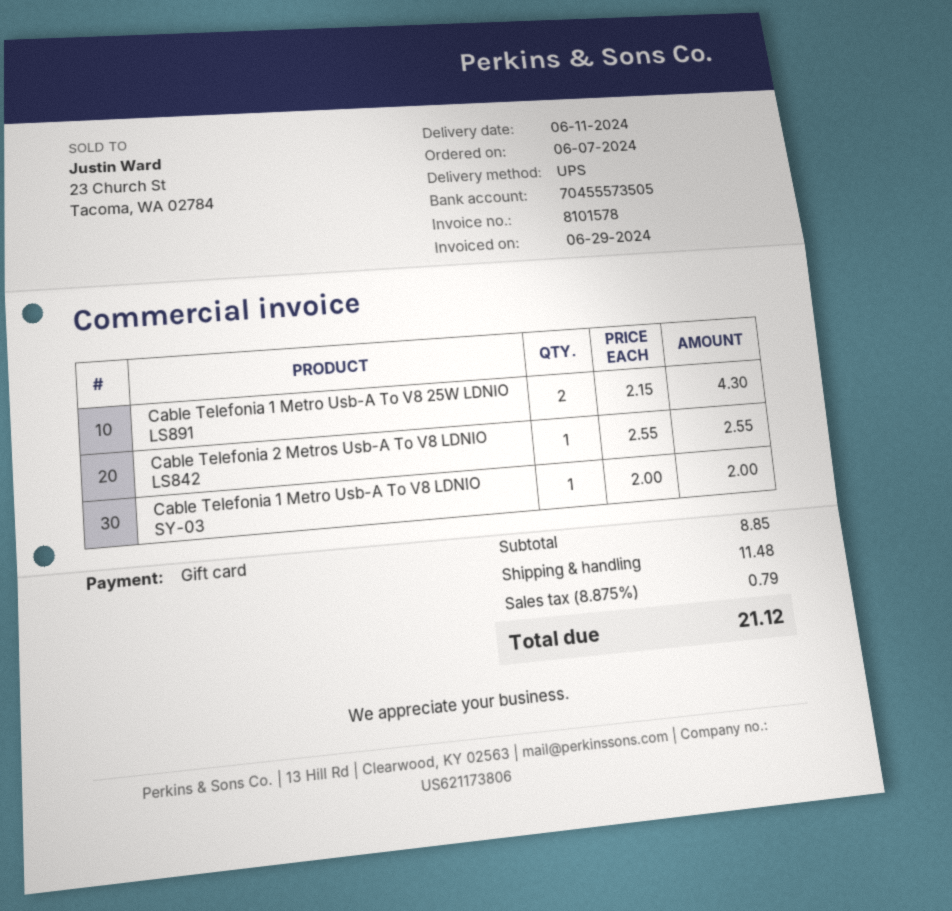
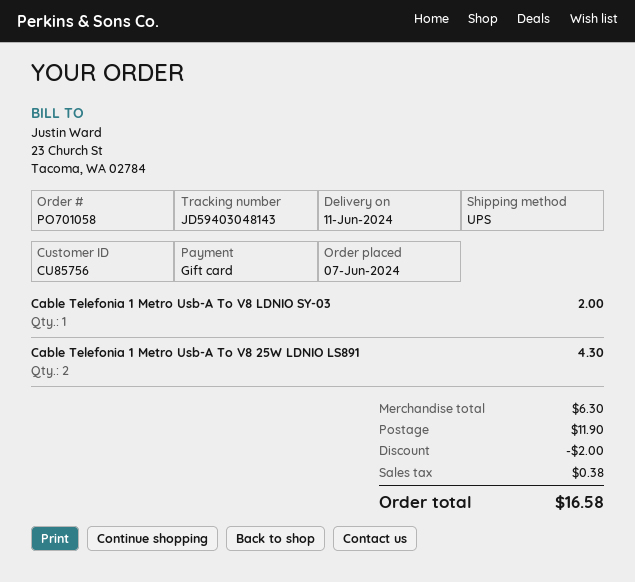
Cable Telefonia 2 Metros Usb-A To V8 LDNIO LS842: 1 for 2.55 -> none
subtotal: 8.85 -> 6.30
discount: none -> 2.00
shipping: 11.48 -> 11.90
tax: 0.79 -> 0.38
total: 21.12 -> 16.58

